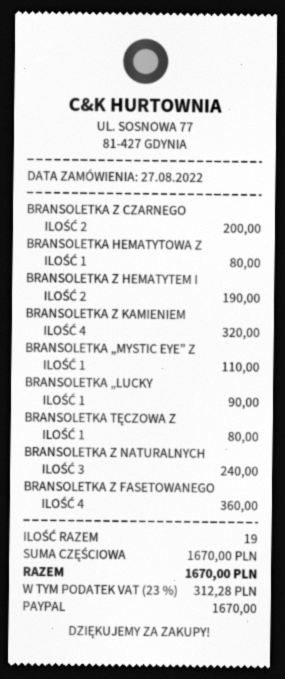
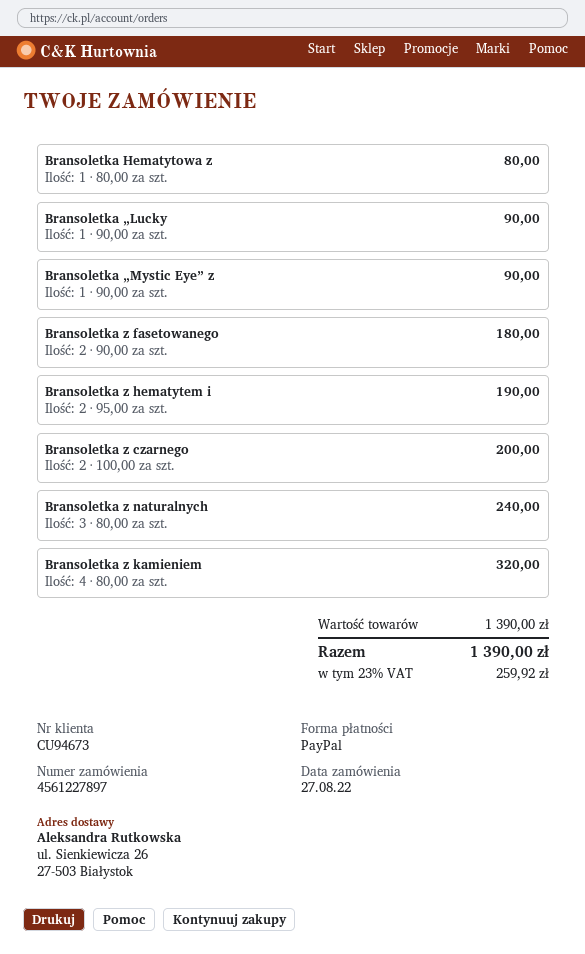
BRANSOLETKA „MYSTIC EYE” Z: 1 for 110.00 -> 1 for 90.00
BRANSOLETKA TĘCZOWA Z: 1 for 80.00 -> none
BRANSOLETKA Z FASETOWANEGO: 4 for 360.00 -> 2 for 180.00
subtotal: 1670.00 -> 1390.00
tax: 23% = 312.28 -> 23% = 259.92
total: 1670.00 -> 1390.00

